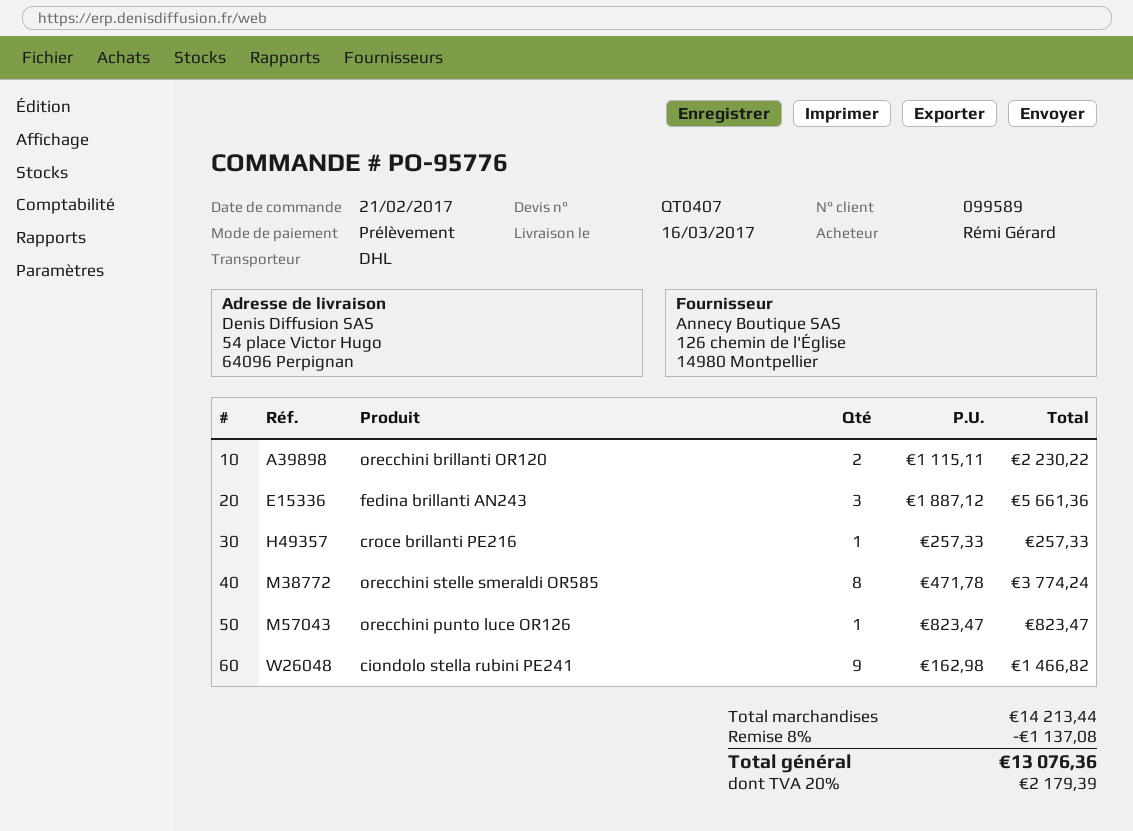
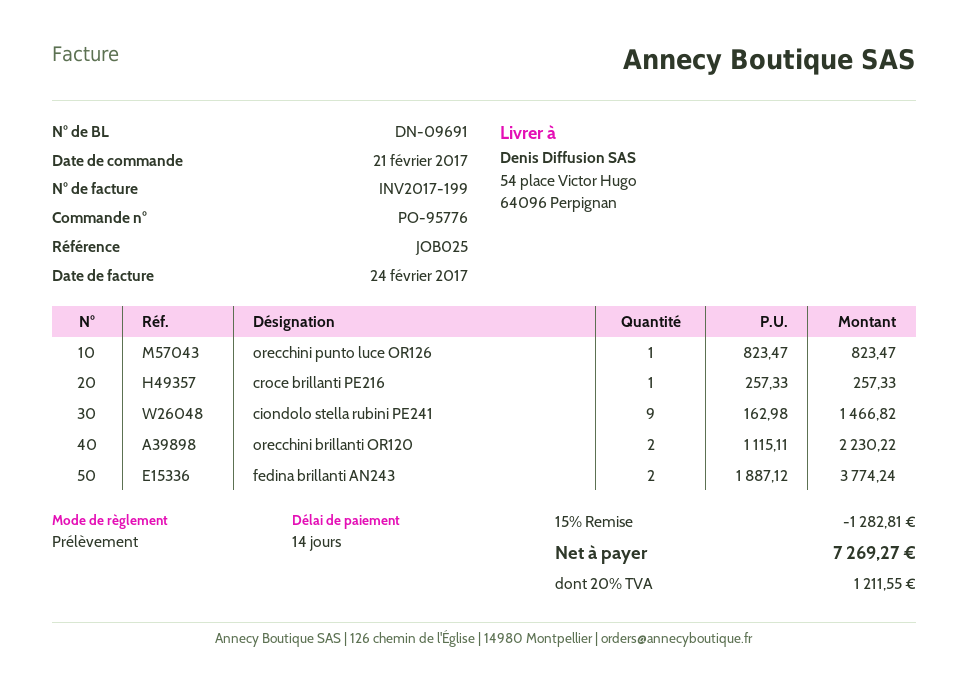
fedina brillanti AN243: 3 x 1887.12 = 5661.36 -> 2 x 1887.12 = 3774.24
orecchini stelle smeraldi OR585: 8 x 471.78 = 3774.24 -> none
discount: 8% = 1137.08 -> 15% = 1282.81
tax: 20% = 2179.39 -> 20% = 1211.55
total: 13076.36 -> 7269.27

